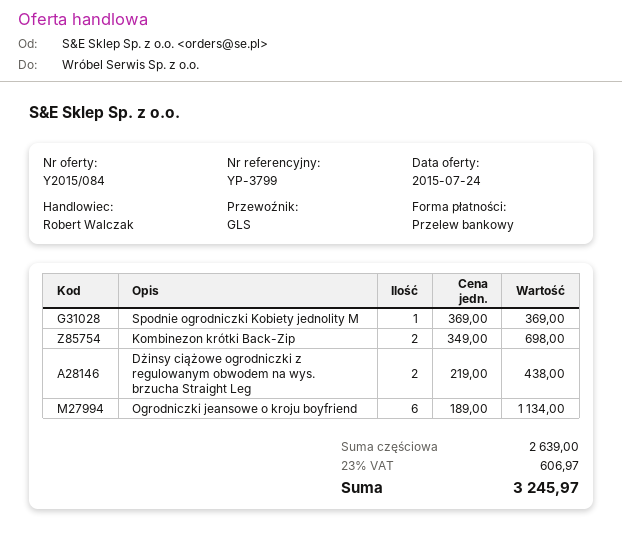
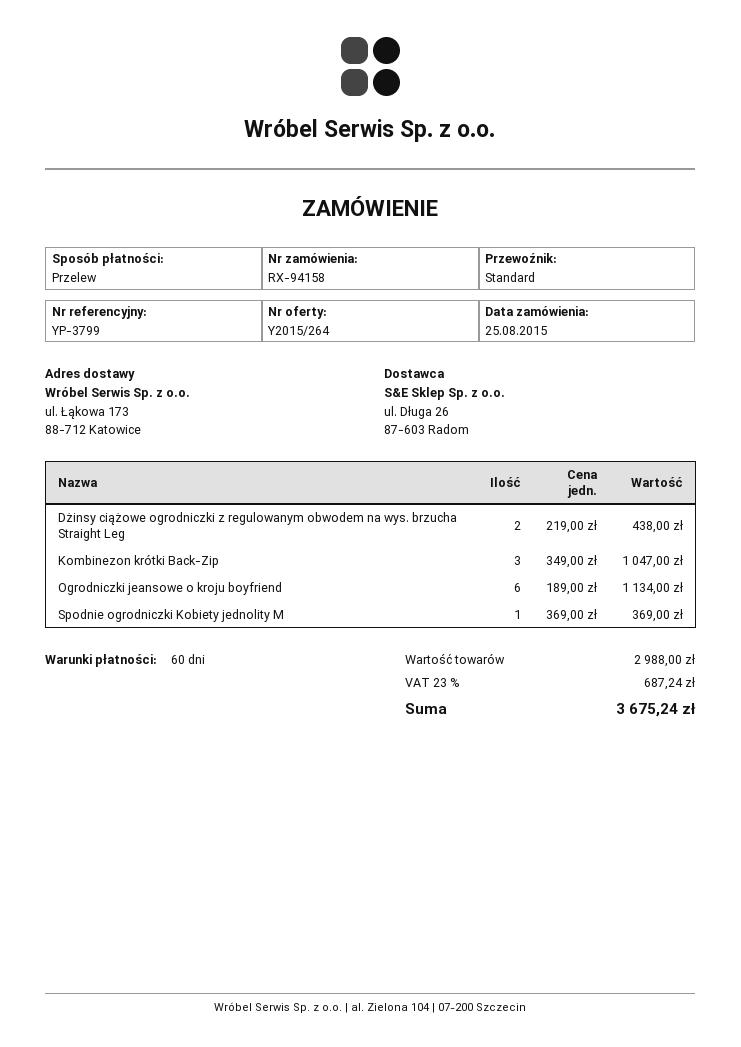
quote number: Y2015/084 -> Y2015/264
shipping method: GLS -> standard
Kombinezon krótki Back-Zip: 2 x 349.00 = 698.00 -> 3 x 349.00 = 1047.00
subtotal: 2639.00 -> 2988.00
tax: 23% = 606.97 -> 23% = 687.24
total: 3245.97 -> 3675.24

